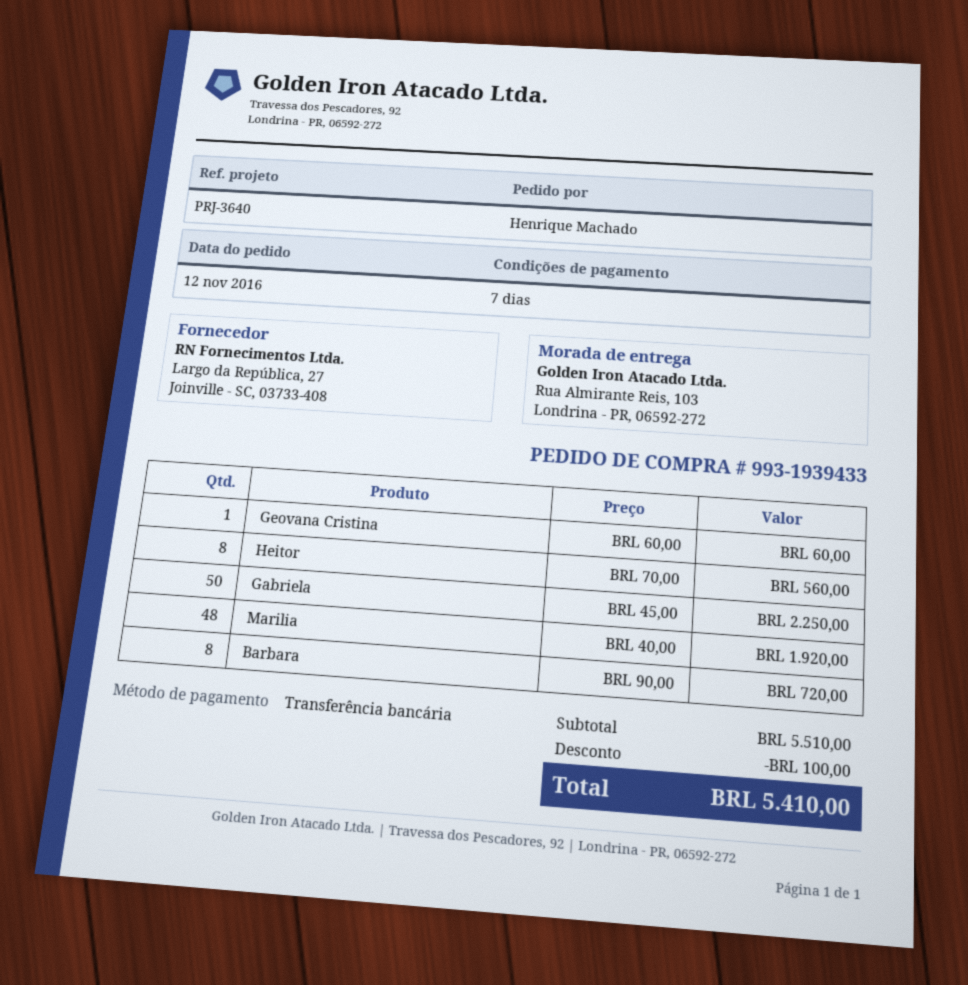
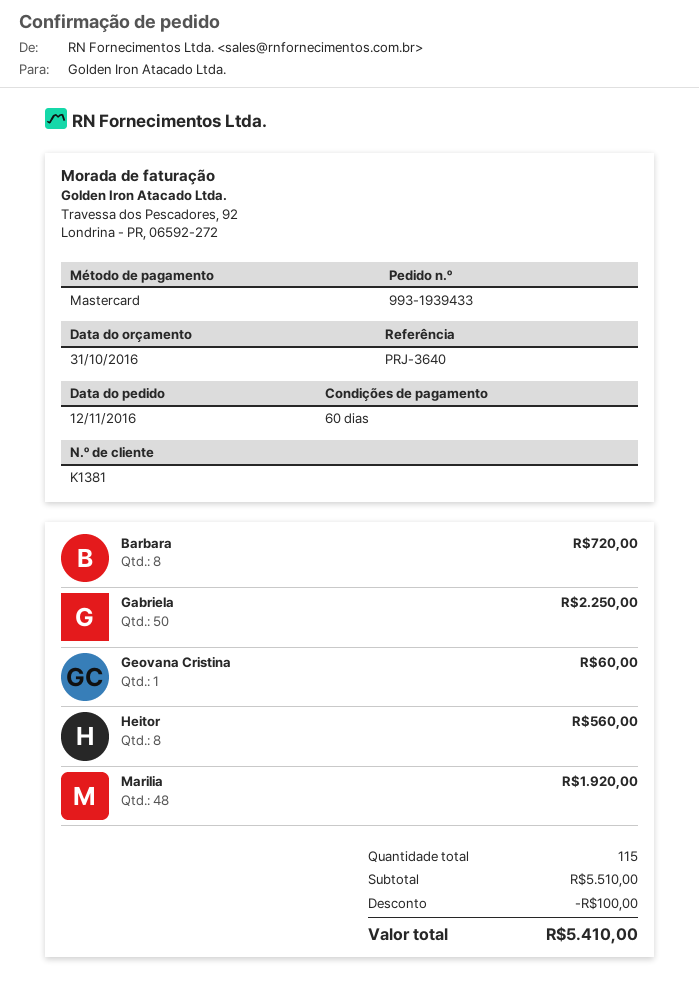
payment terms: 7 days -> 60 days
payment method: bank transfer -> Mastercard

